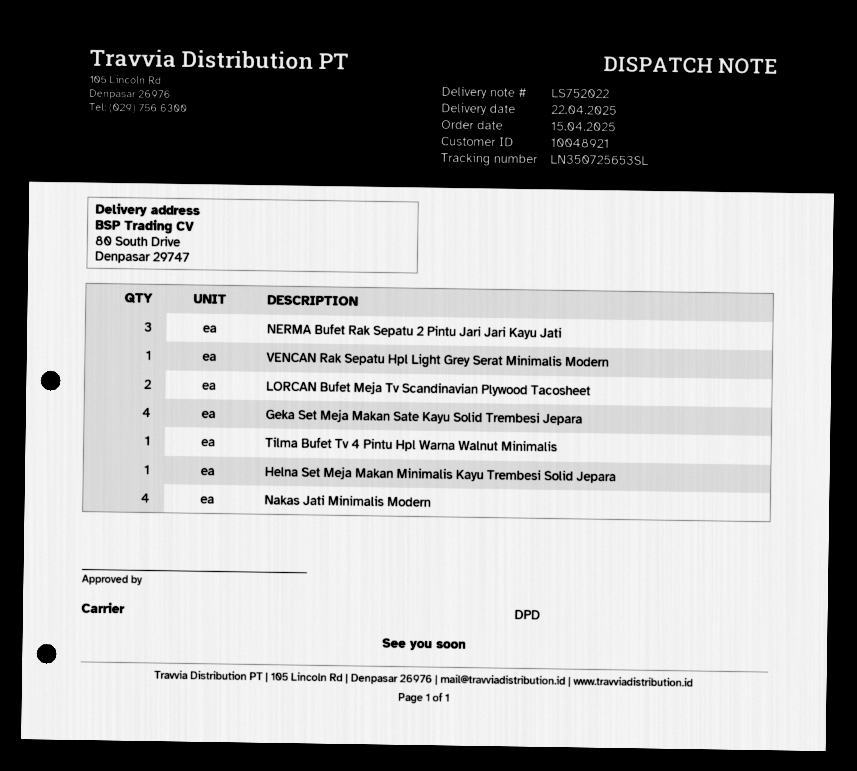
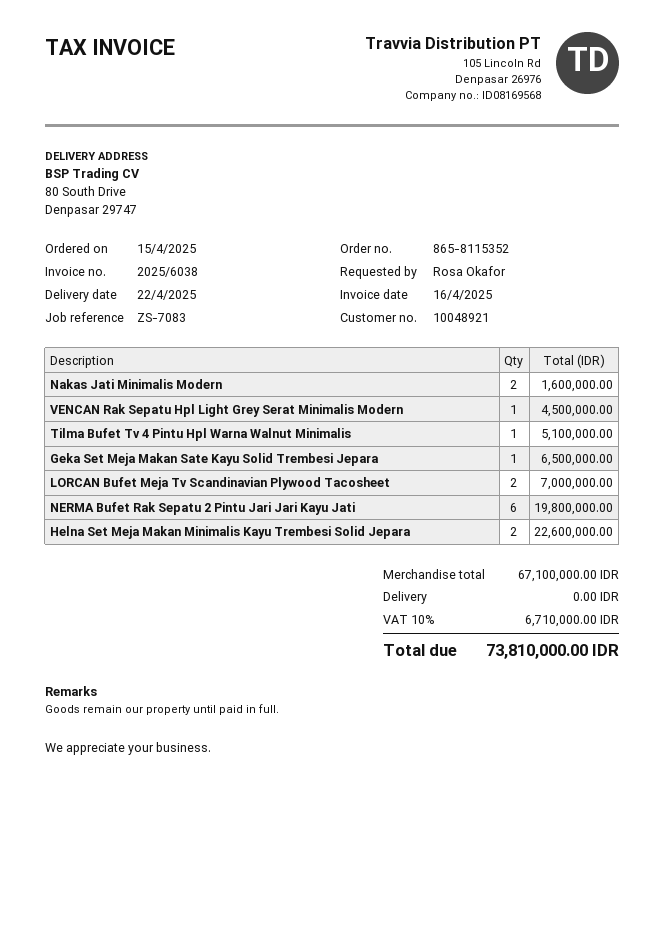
NERMA Bufet Rak Sepatu 2 Pintu Jari Jari Kayu Jati: 3 -> 6
Geka Set Meja Makan Sate Kayu Solid Trembesi Jepara: 4 -> 1
Helna Set Meja Makan Minimalis Kayu Trembesi Solid Jepara: 1 -> 2
Nakas Jati Minimalis Modern: 4 -> 2

